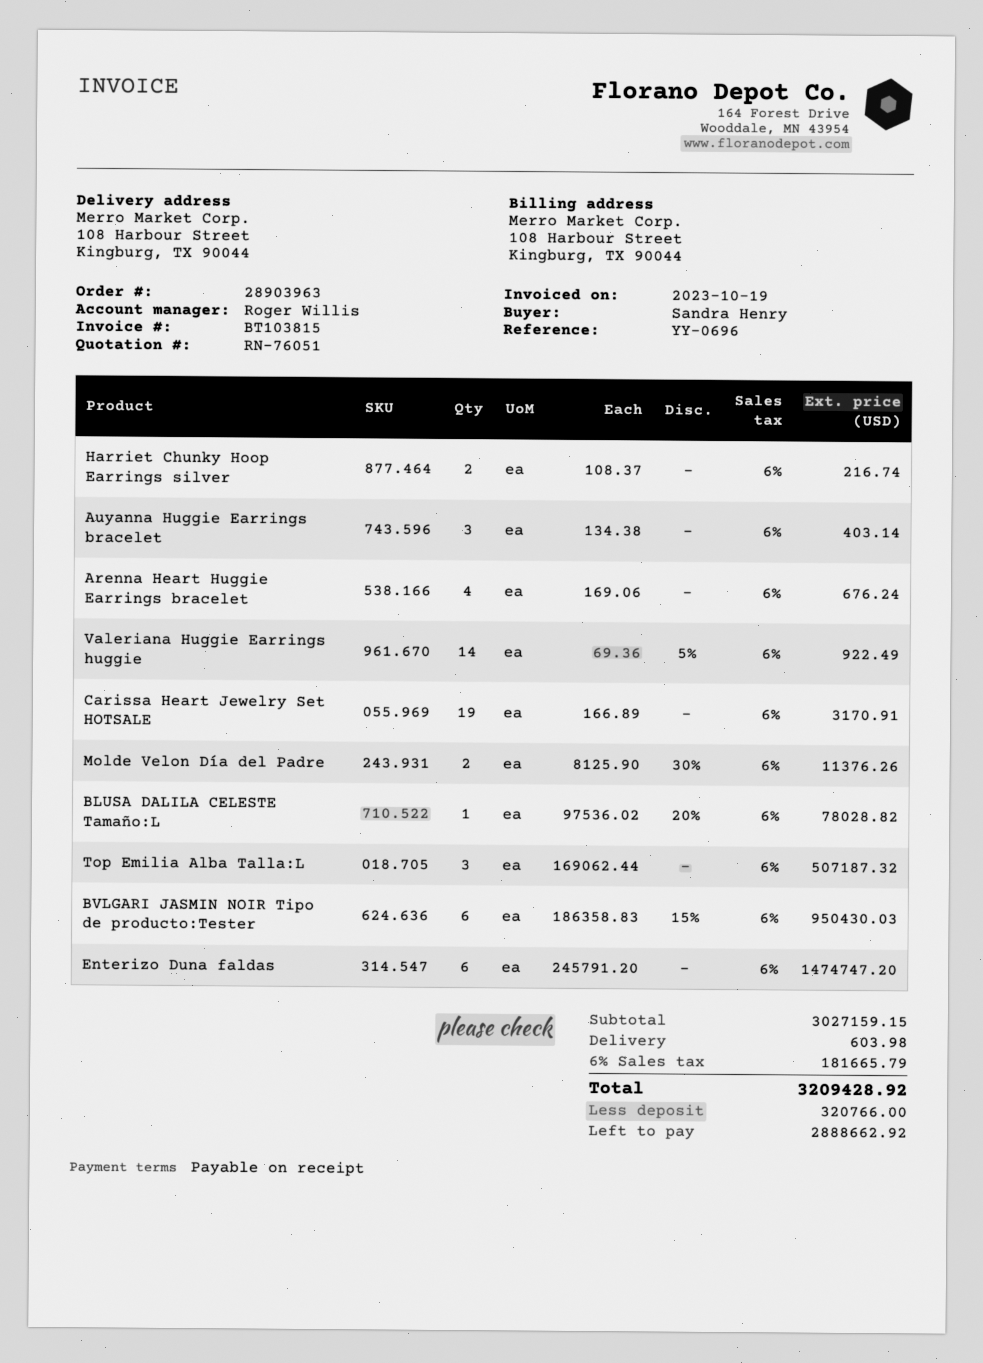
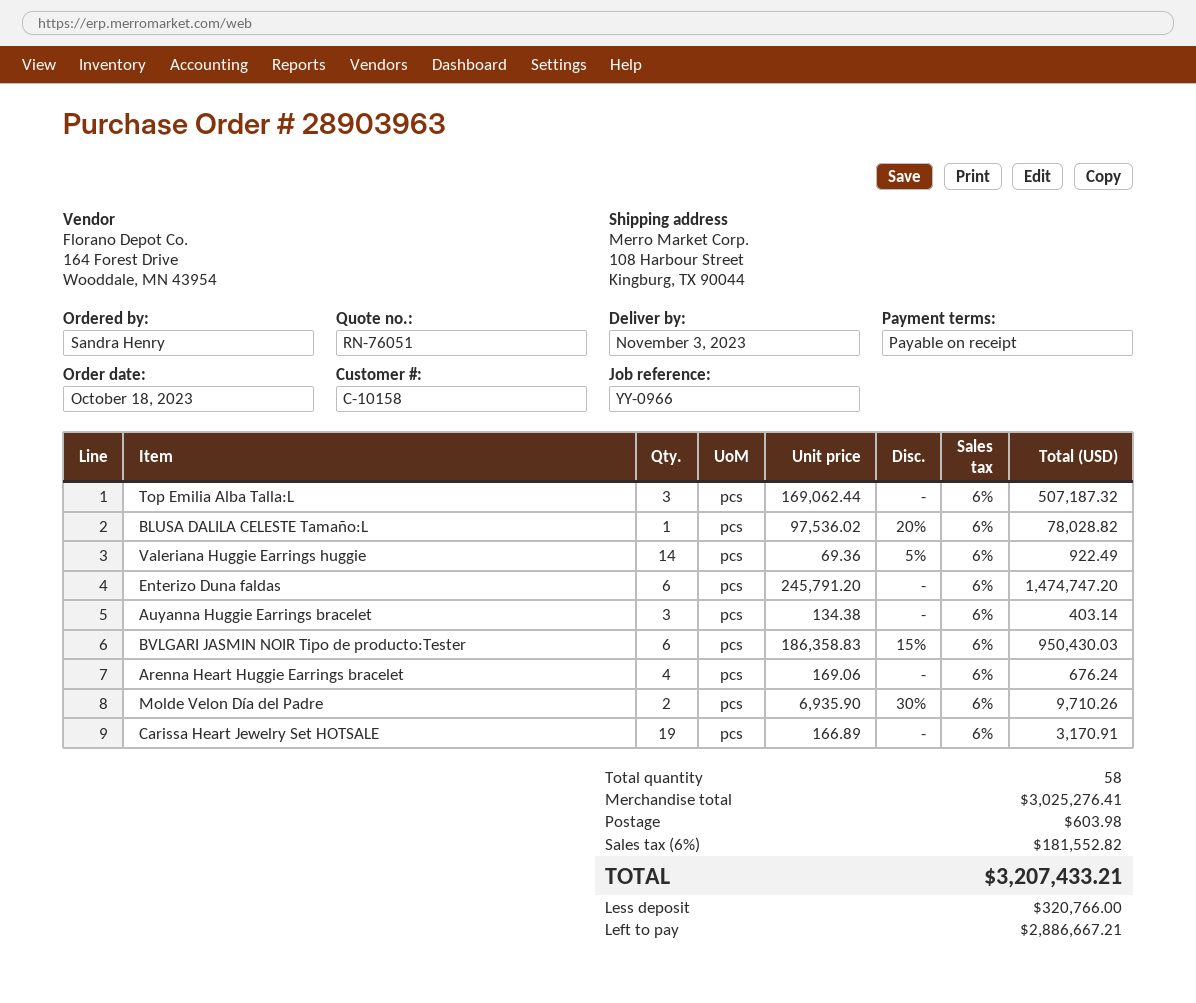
reference: YY-0696 -> YY-0966
Harriet Chunky Hoop Earrings silver: 2 x 108.37 = 216.74 -> none
Molde Velon Día del Padre: 2 x 8125.90 - 30% = 11376.26 -> 2 x 6935.90 - 30% = 9710.26
subtotal: 3027159.15 -> 3025276.41
tax: 6% = 181665.79 -> 6% = 181552.82
total: 3209428.92 -> 3207433.21
balance: 2888662.92 -> 2886667.21

